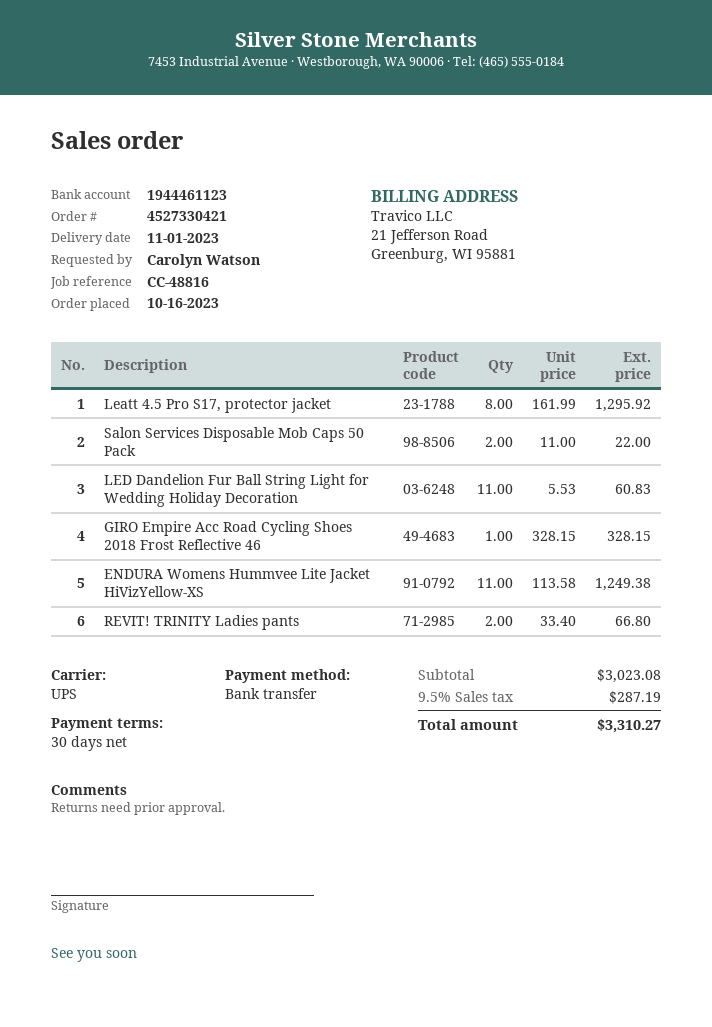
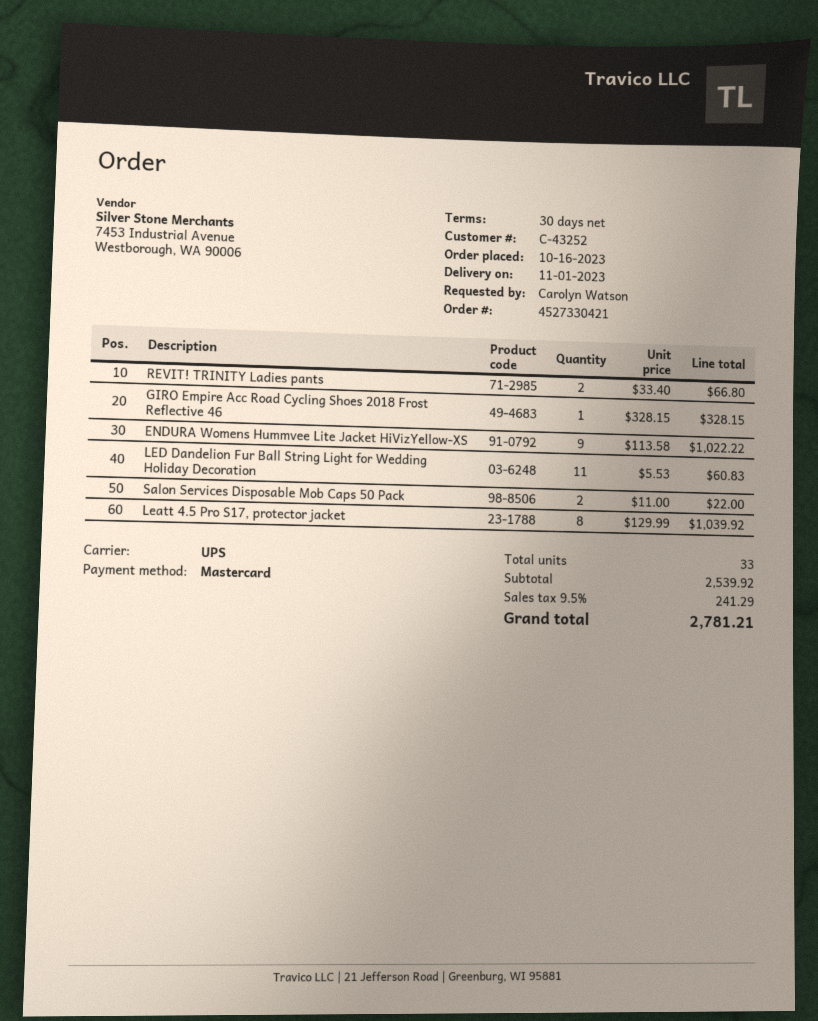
payment method: bank transfer -> Mastercard
Leatt 4.5 Pro S17, protector jacket: 8 x 161.99 = 1295.92 -> 8 x 129.99 = 1039.92
ENDURA Womens Hummvee Lite Jacket HiVizYellow-XS: 11 x 113.58 = 1249.38 -> 9 x 113.58 = 1022.22
subtotal: 3023.08 -> 2539.92
tax: 9.5% = 287.19 -> 9.5% = 241.29
total: 3310.27 -> 2781.21

